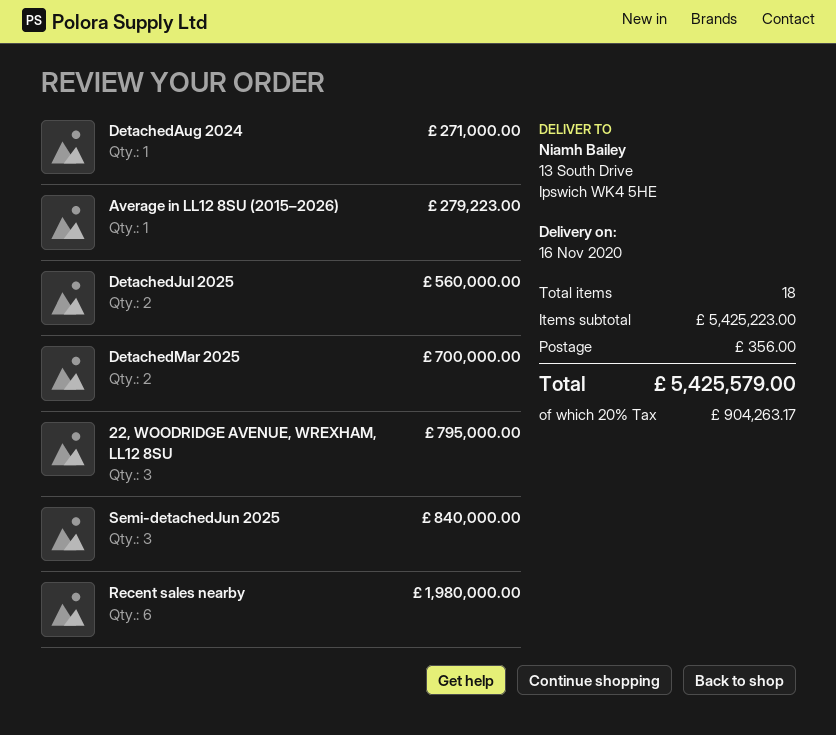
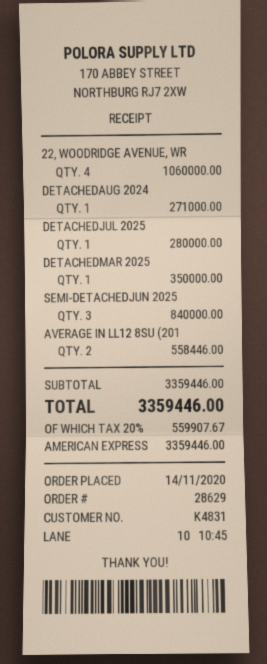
Average in LL12 8SU (2015–2026): 1 for 279223.00 -> 2 for 558446.00
DetachedJul 2025: 2 for 560000.00 -> 1 for 280000.00
DetachedMar 2025: 2 for 700000.00 -> 1 for 350000.00
22, WOODRIDGE AVENUE, WREXHAM, LL12 8SU: 3 for 795000.00 -> 4 for 1060000.00
Recent sales nearby: 6 for 1980000.00 -> none
subtotal: 5425223.00 -> 3359446.00
shipping: 356.00 -> none
tax: 20% = 904263.17 -> 20% = 559907.67
total: 5425579.00 -> 3359446.00

